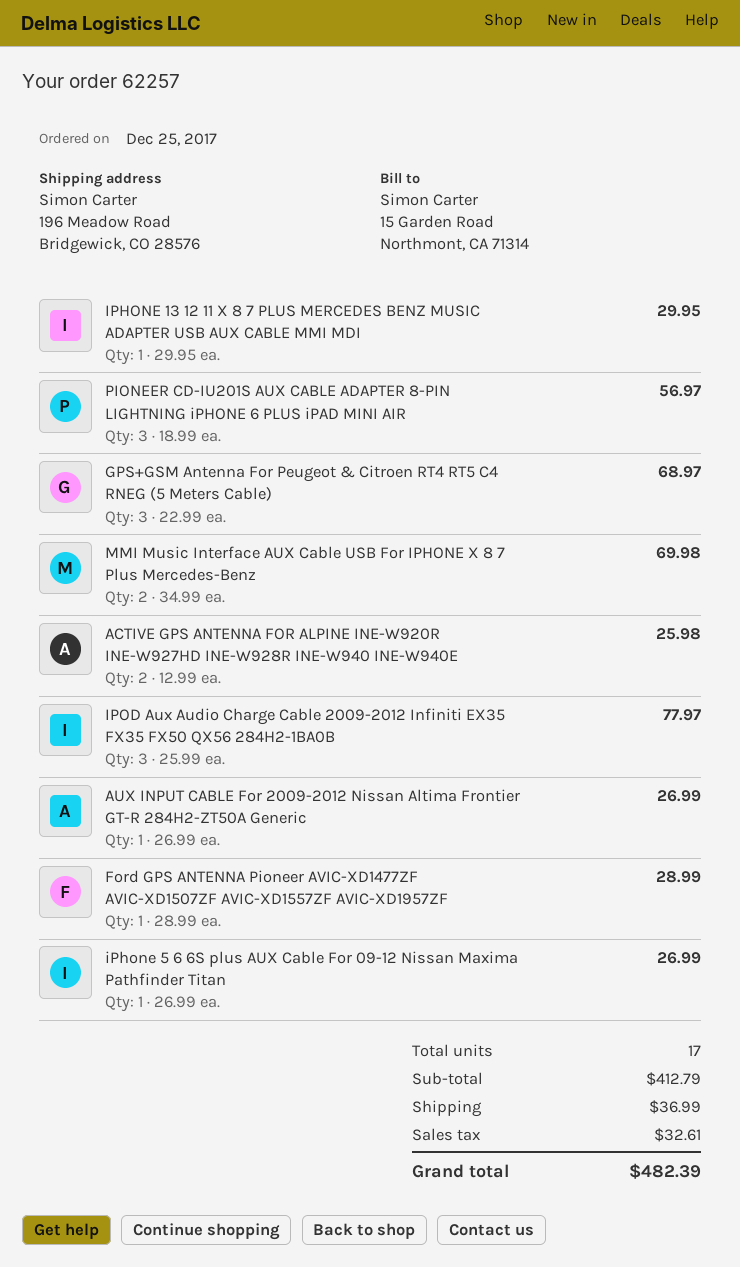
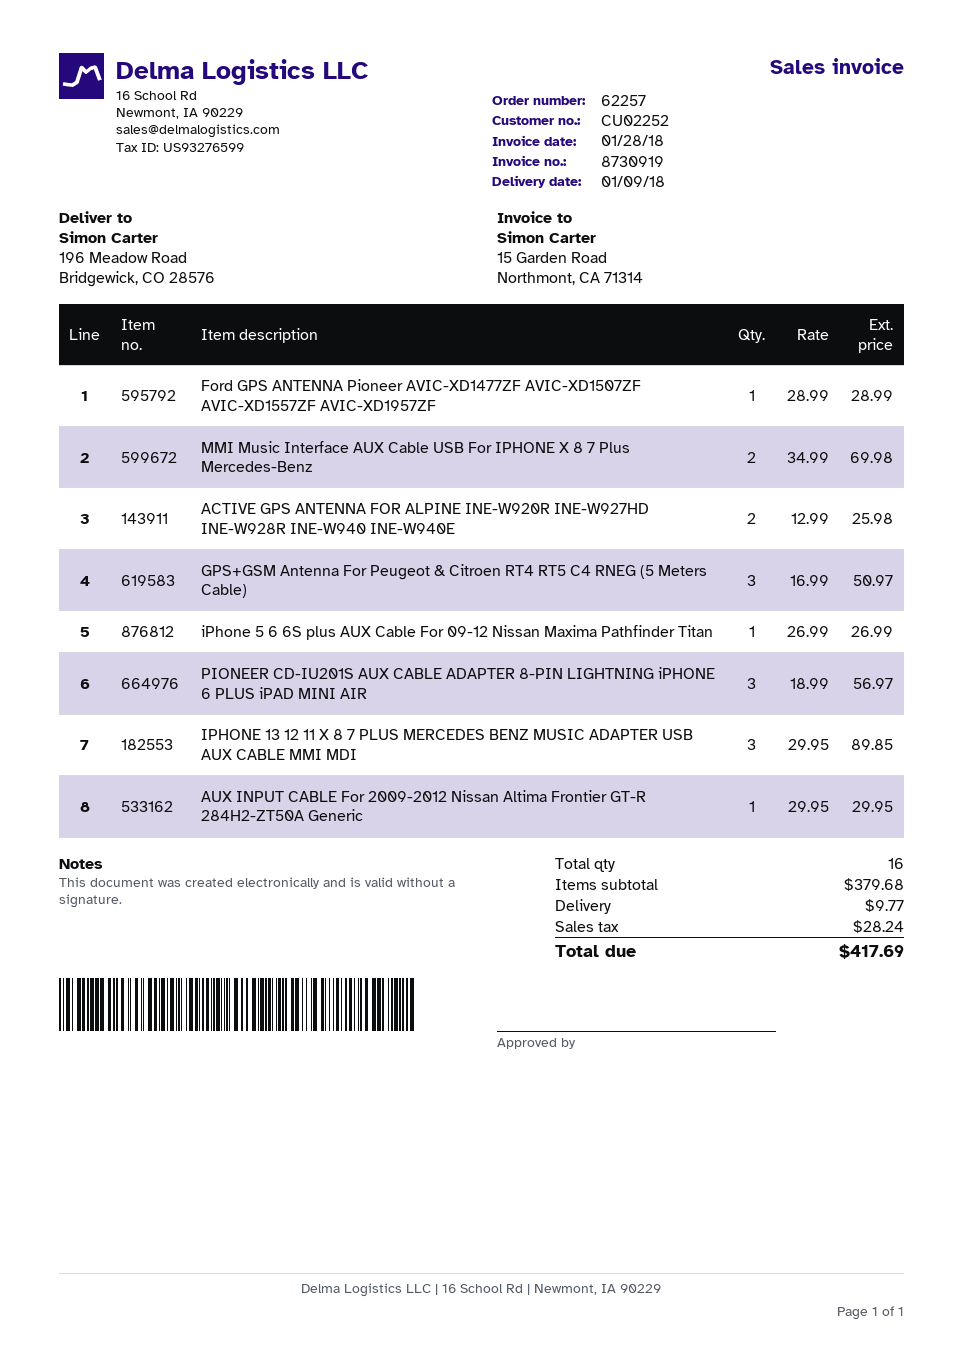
IPHONE 13 12 11 X 8 7 PLUS MERCEDES BENZ MUSIC ADAPTER USB AUX CABLE MMI MDI: 1 x 29.95 = 29.95 -> 3 x 29.95 = 89.85
GPS+GSM Antenna For Peugeot & Citroen RT4 RT5 C4 RNEG (5 Meters Cable): 3 x 22.99 = 68.97 -> 3 x 16.99 = 50.97
IPOD Aux Audio Charge Cable 2009-2012 Infiniti EX35 FX35 FX50 QX56 284H2-1BA0B: 3 x 25.99 = 77.97 -> none
AUX INPUT CABLE For 2009-2012 Nissan Altima Frontier GT-R 284H2-ZT50A Generic: 1 x 26.99 = 26.99 -> 1 x 29.95 = 29.95
total quantity: 17 -> 16
subtotal: 412.79 -> 379.68
shipping: 36.99 -> 9.77
tax: 32.61 -> 28.24
total: 482.39 -> 417.69

